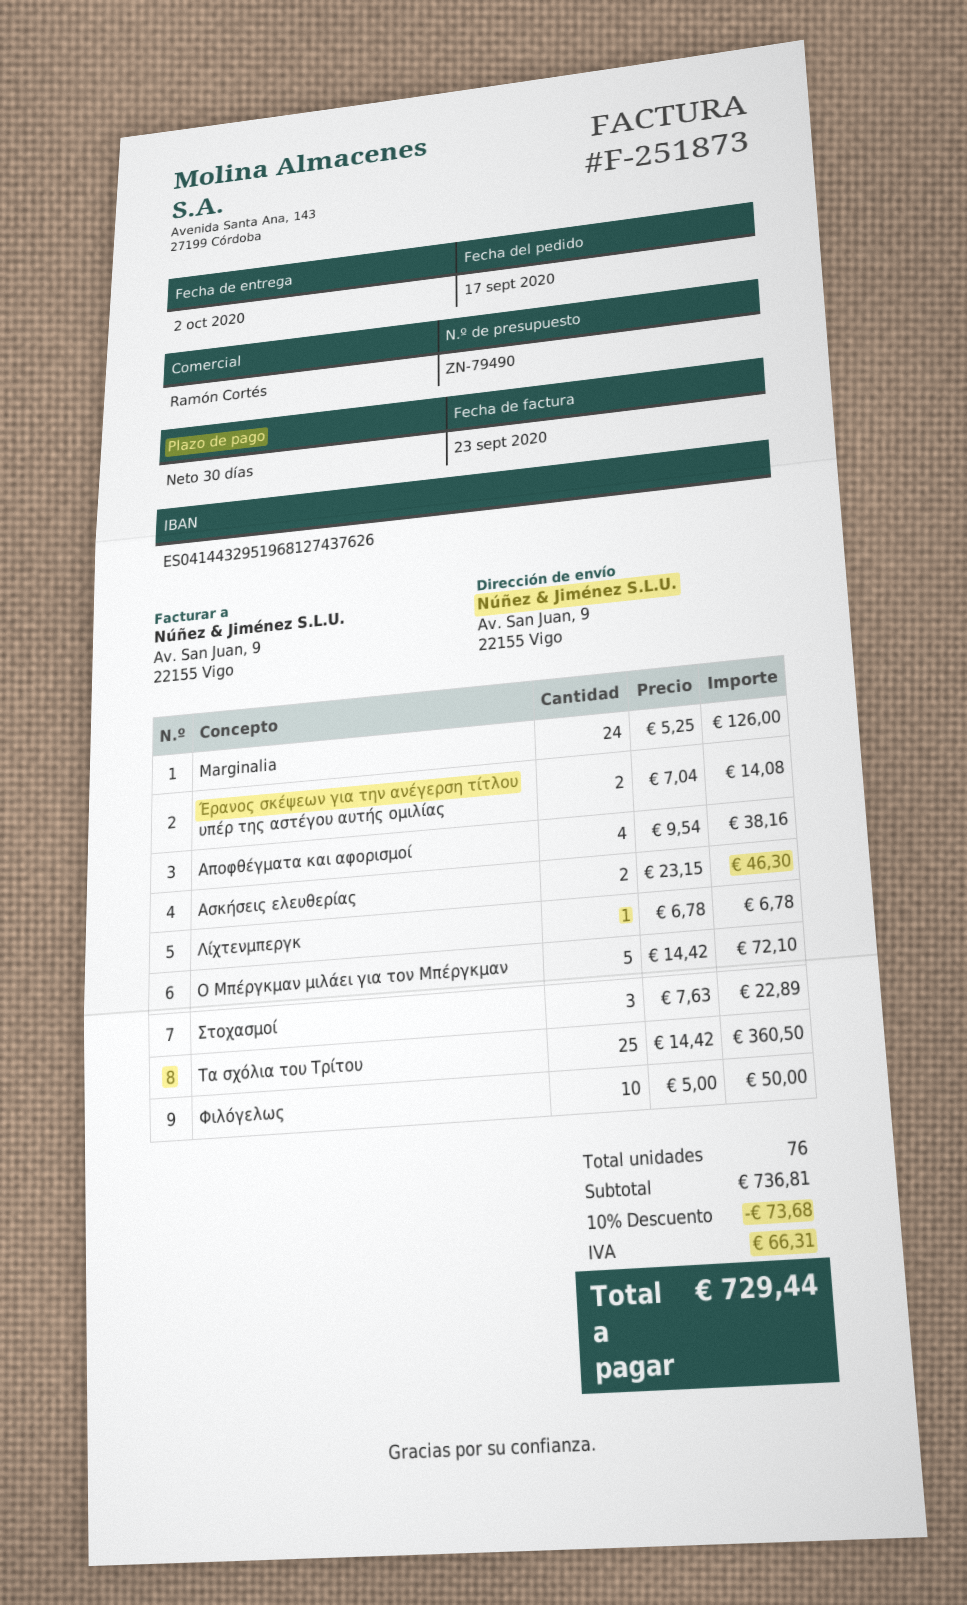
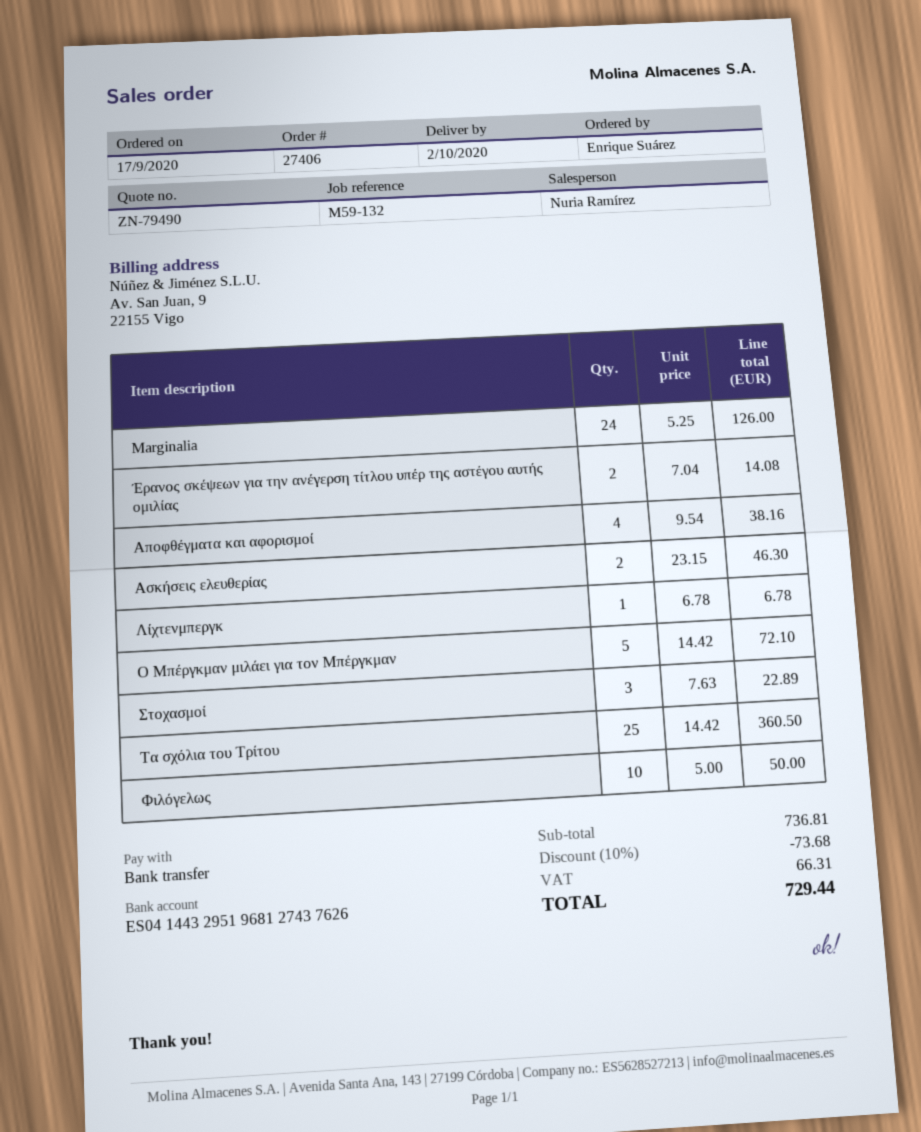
sales rep: Ramón Cortés -> Nuria Ramírez

